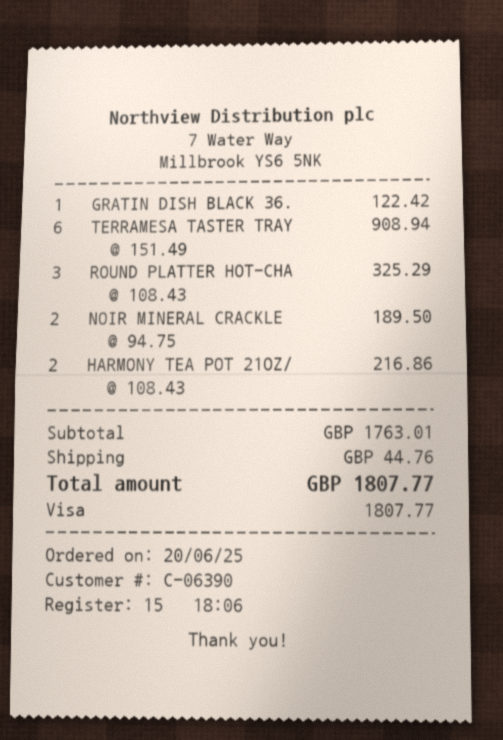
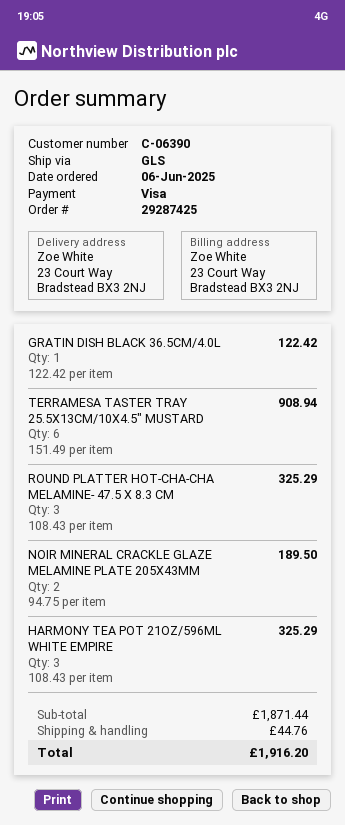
order date: 2025-06-20 -> 2025-06-06
HARMONY TEA POT 21OZ/: 2 x 108.43 = 216.86 -> 3 x 108.43 = 325.29
subtotal: 1763.01 -> 1871.44
total: 1807.77 -> 1916.20

